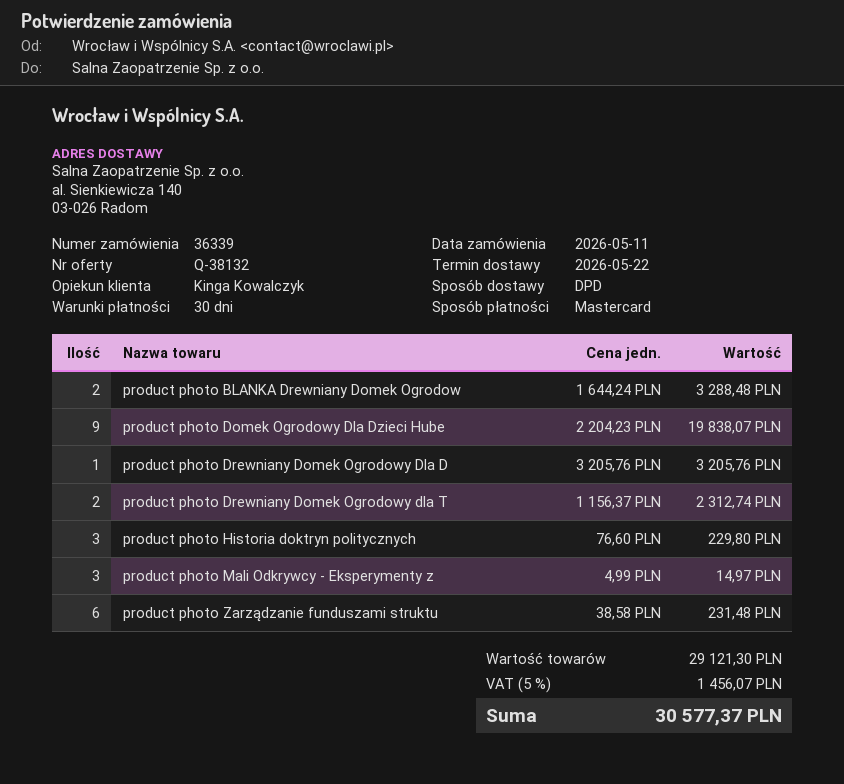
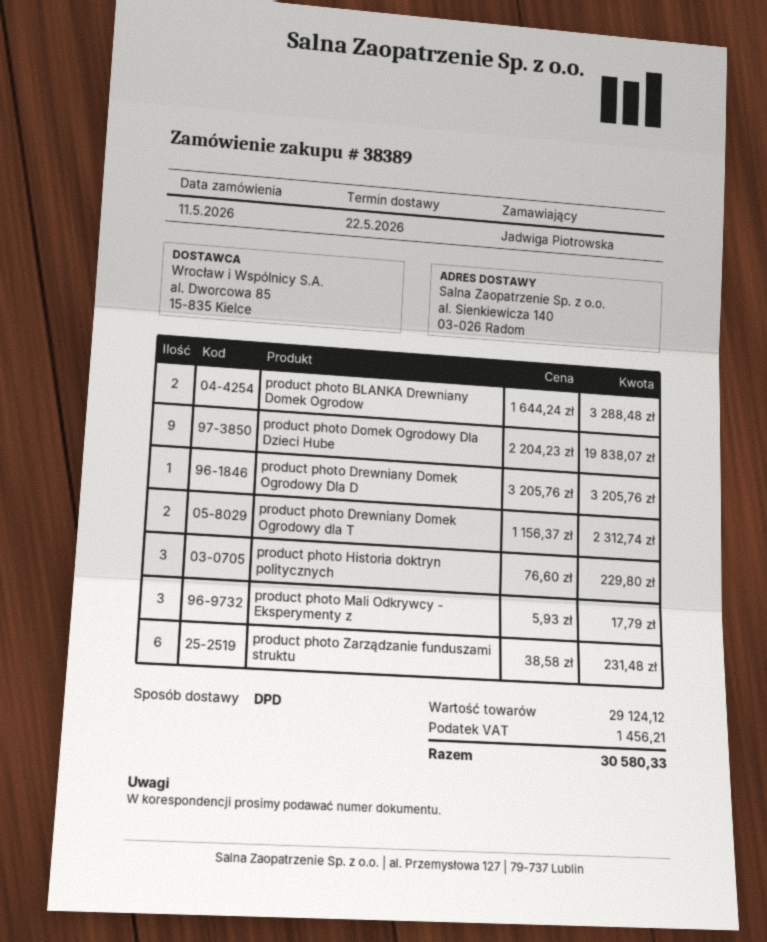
order number: 36339 -> 38389
product photo Mali Odkrywcy - Eksperymenty z: 3 x 4.99 = 14.97 -> 3 x 5.93 = 17.79
subtotal: 29121.30 -> 29124.12
tax: 1456.07 -> 1456.21
total: 30577.37 -> 30580.33

